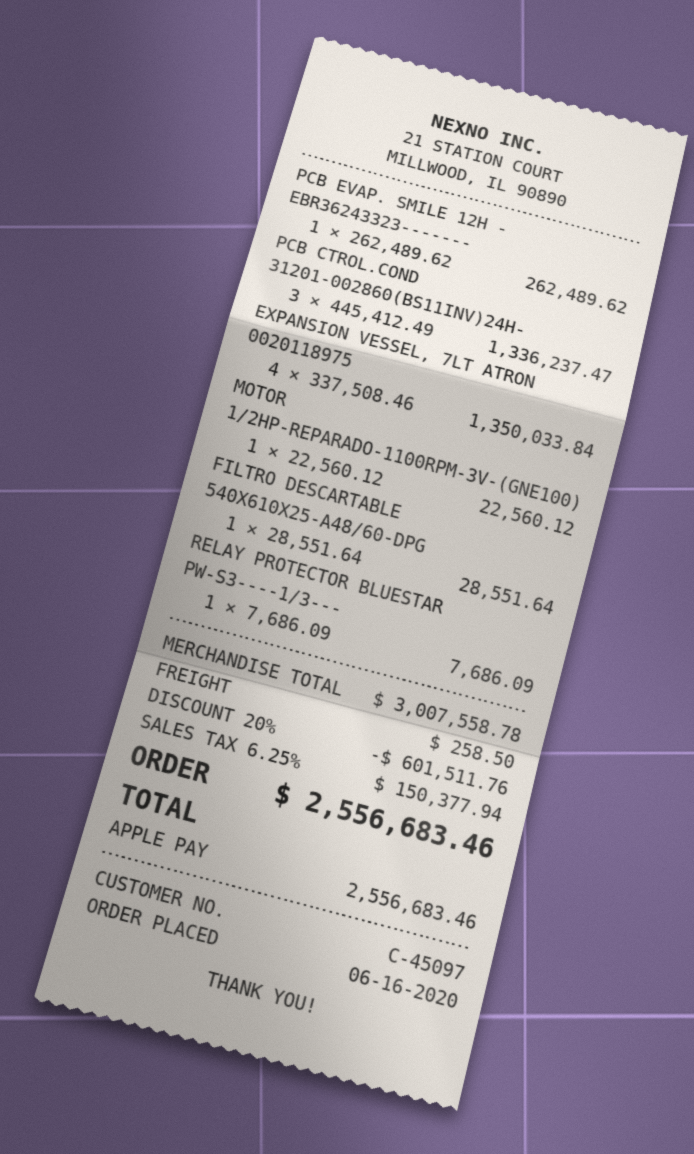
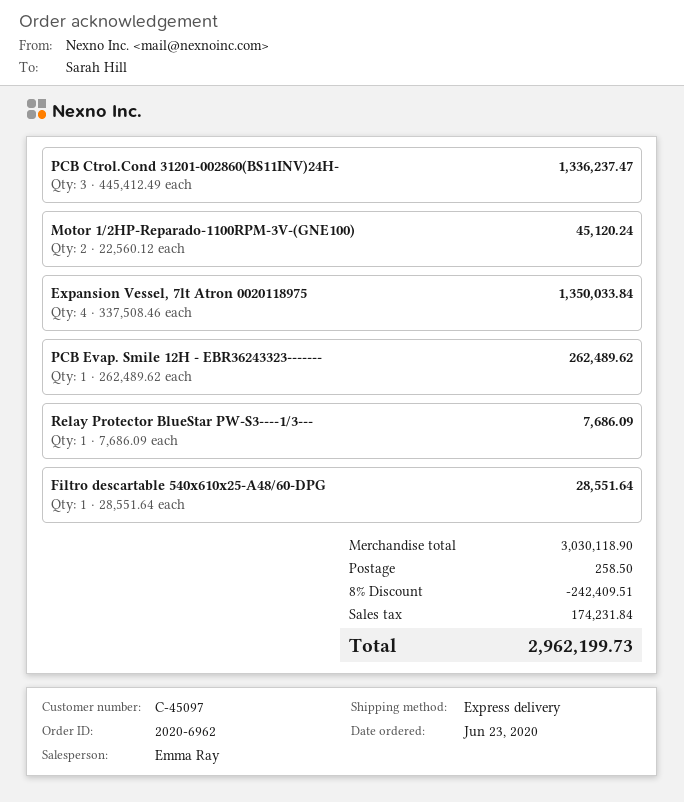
order date: 2020-06-16 -> 2020-06-23
MOTOR 1/2HP-REPARADO-1100RPM-3V-(GNE100): 1 x 22560.12 = 22560.12 -> 2 x 22560.12 = 45120.24
subtotal: 3007558.78 -> 3030118.90
discount: 20% = 601511.76 -> 8% = 242409.51
tax: 150377.94 -> 174231.84
total: 2556683.46 -> 2962199.73

